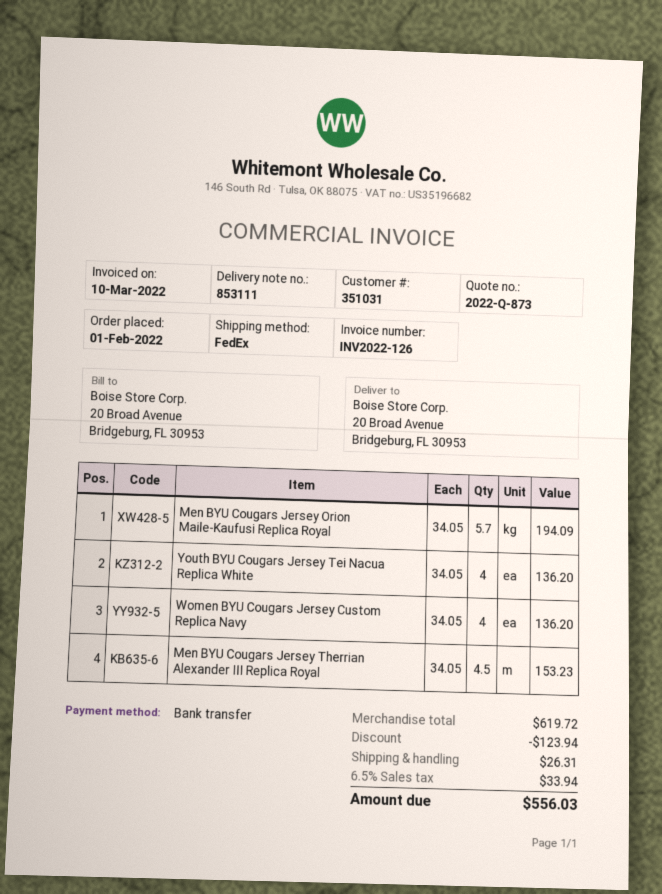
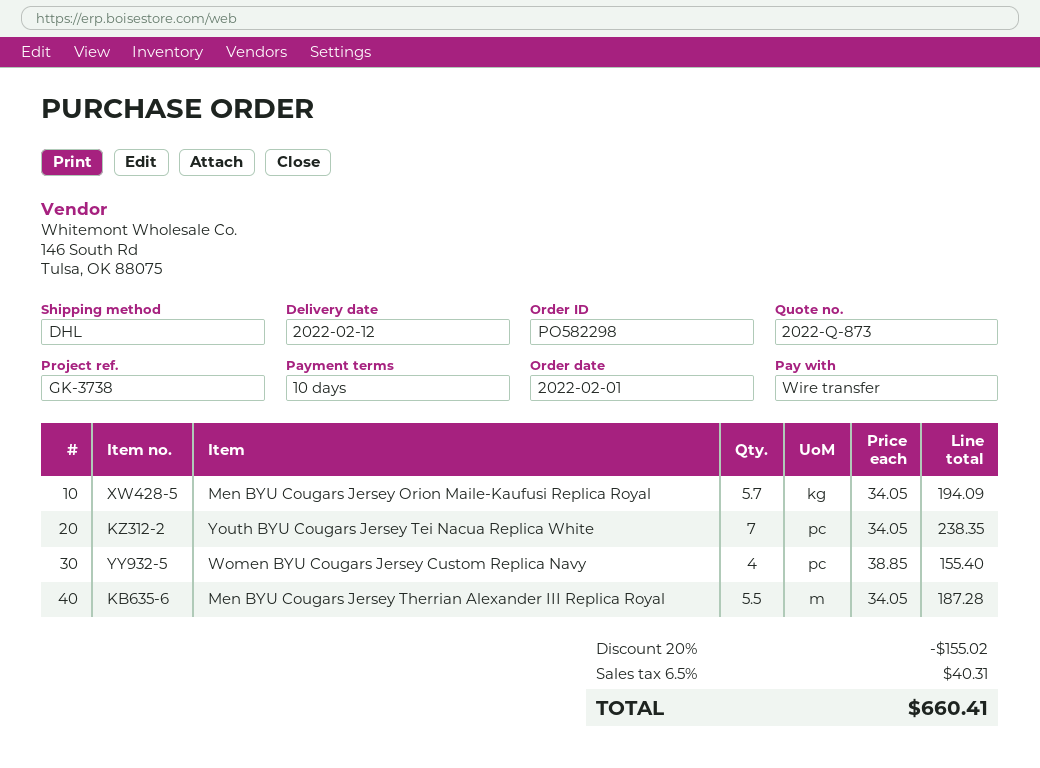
shipping method: FedEx -> DHL
Youth BYU Cougars Jersey Tei Nacua Replica White: 4 x 34.05 = 136.20 -> 7 x 34.05 = 238.35
Women BYU Cougars Jersey Custom Replica Navy: 4 x 34.05 = 136.20 -> 4 x 38.85 = 155.40
Men BYU Cougars Jersey Therrian Alexander III Replica Royal: 4.5 x 34.05 = 153.23 -> 5.5 x 34.05 = 187.28
discount: 123.94 -> 155.02
shipping: 26.31 -> none
tax: 6.5% = 33.94 -> 6.5% = 40.31
total: 556.03 -> 660.41

